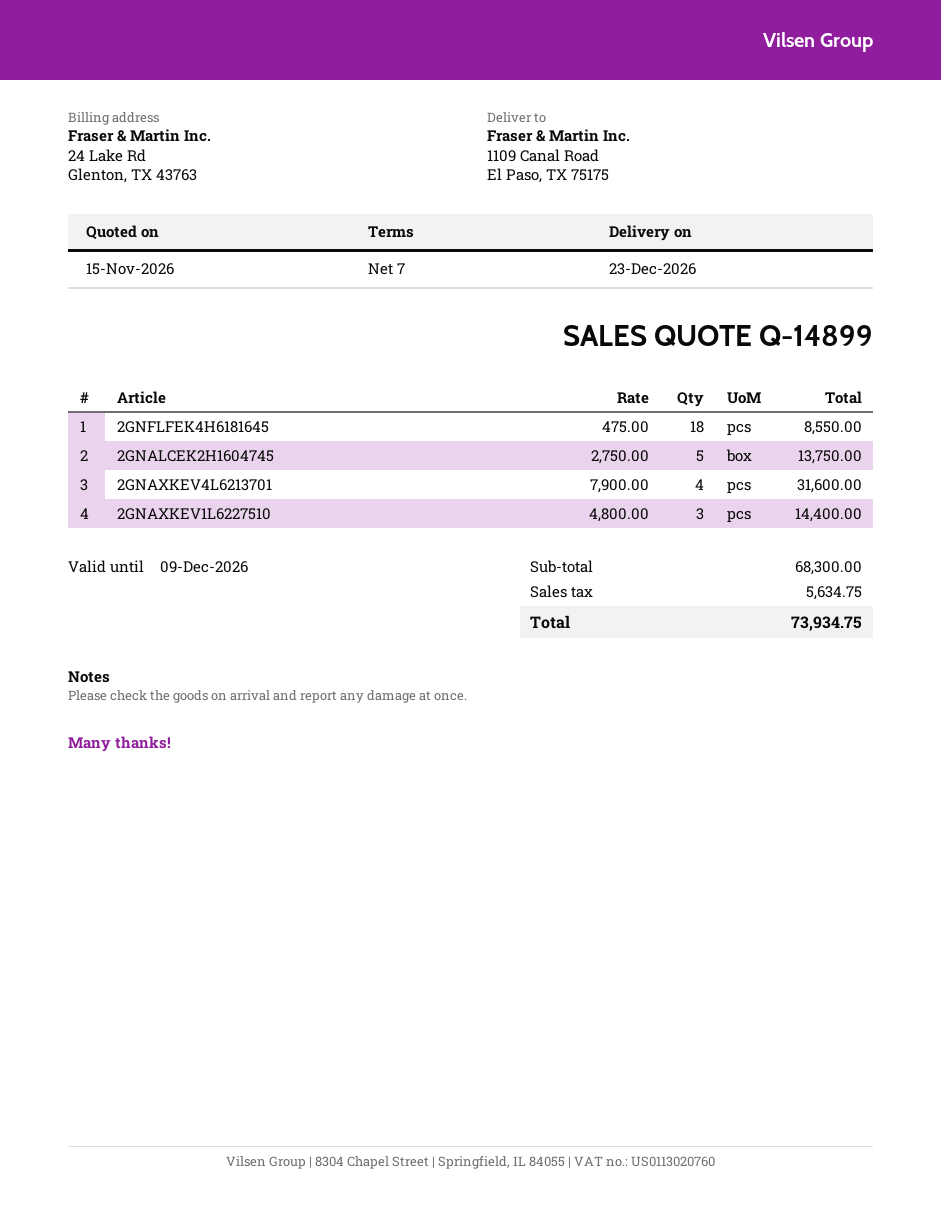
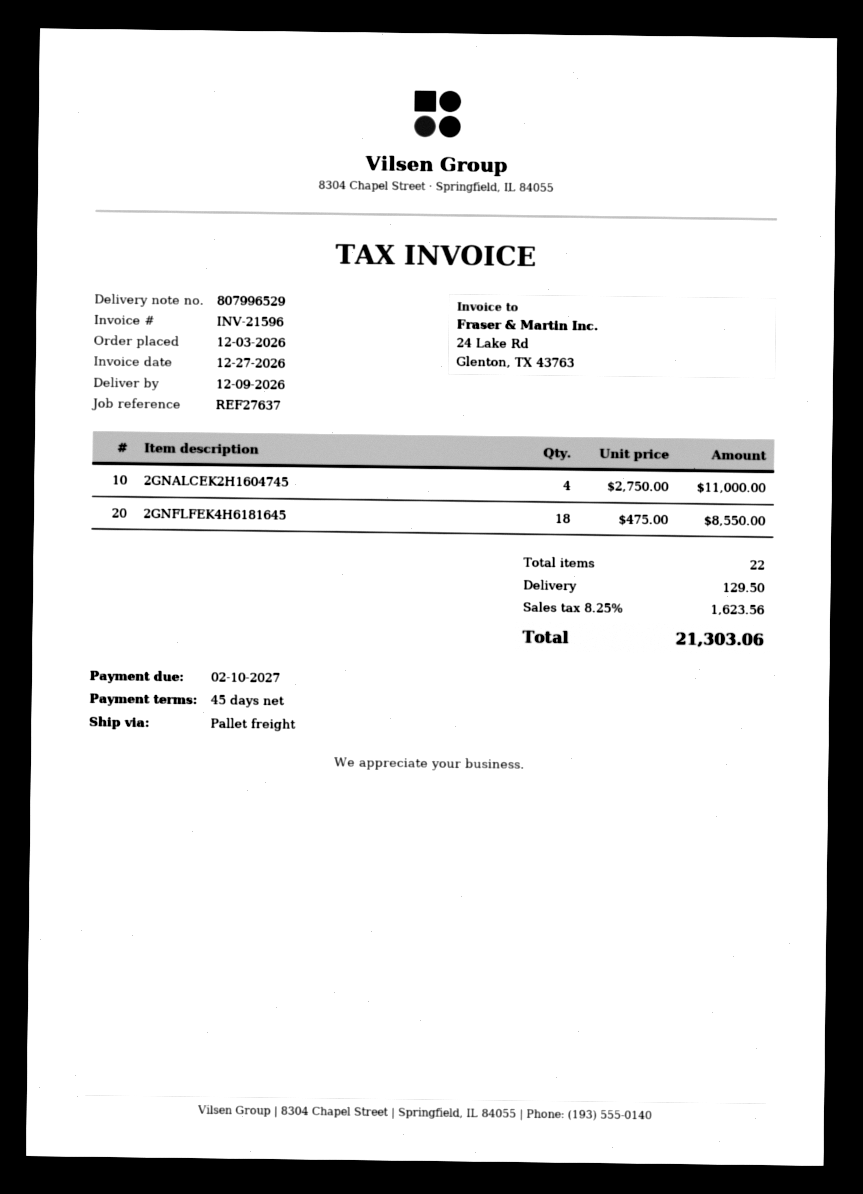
delivery date: 2026-12-23 -> 2026-12-09
payment terms: 7 days -> 45 days
2GNALCEK2H1604745: 5 x 2750.00 = 13750.00 -> 4 x 2750.00 = 11000.00
2GNAXKEV4L6213701: 4 x 7900.00 = 31600.00 -> none
2GNAXKEV1L6227510: 3 x 4800.00 = 14400.00 -> none
shipping: none -> 129.50
tax: 5634.75 -> 1623.56
total: 73934.75 -> 21303.06

